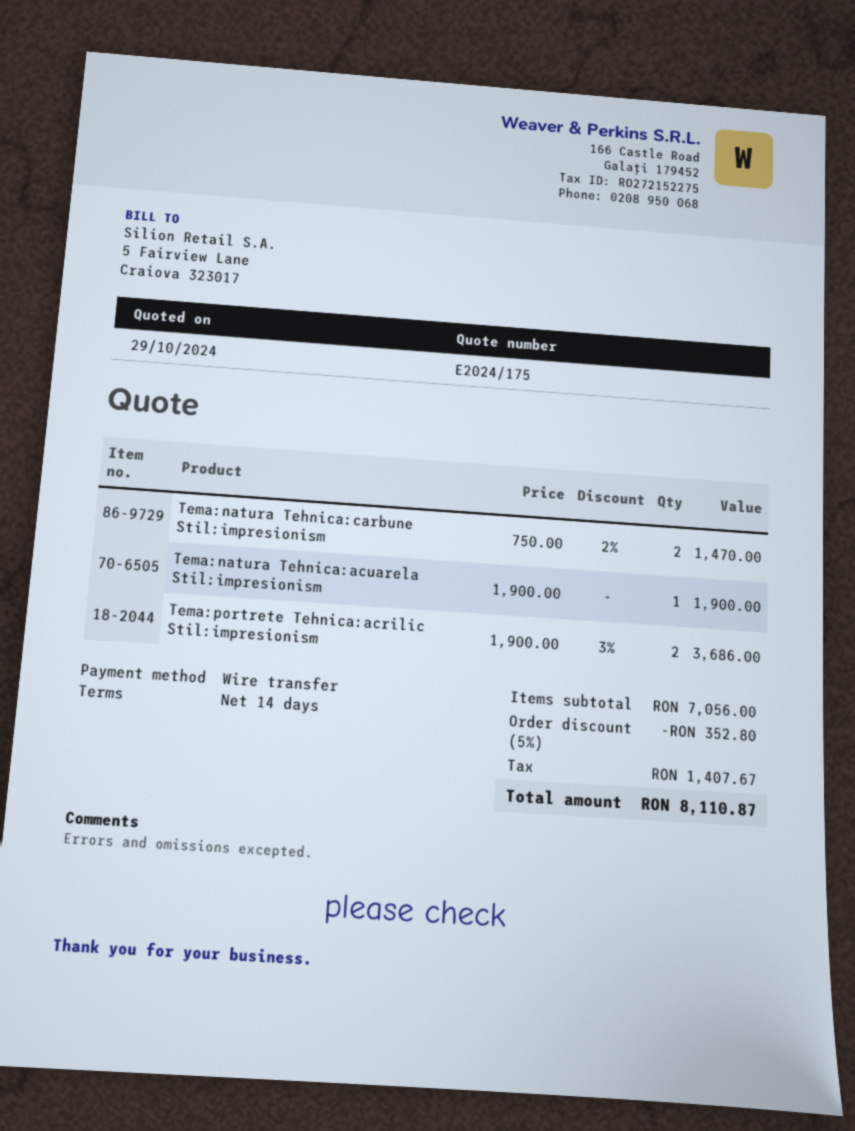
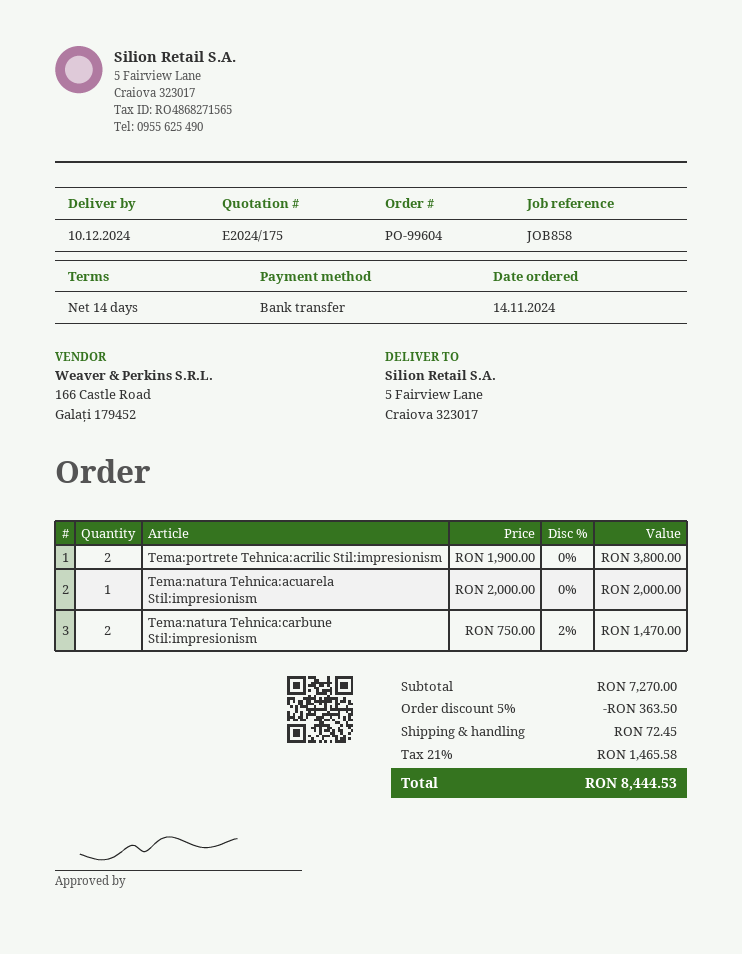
Tema:natura Tehnica:acuarela Stil:impresionism: 1 x 1900.00 = 1900.00 -> 1 x 2000.00 = 2000.00
Tema:portrete Tehnica:acrilic Stil:impresionism: 2 x 1900.00 - 3% = 3686.00 -> 2 x 1900.00 = 3800.00
subtotal: 7056.00 -> 7270.00
discount: 5% = 352.80 -> 5% = 363.50
shipping: none -> 72.45
tax: 1407.67 -> 1465.58
total: 8110.87 -> 8444.53

